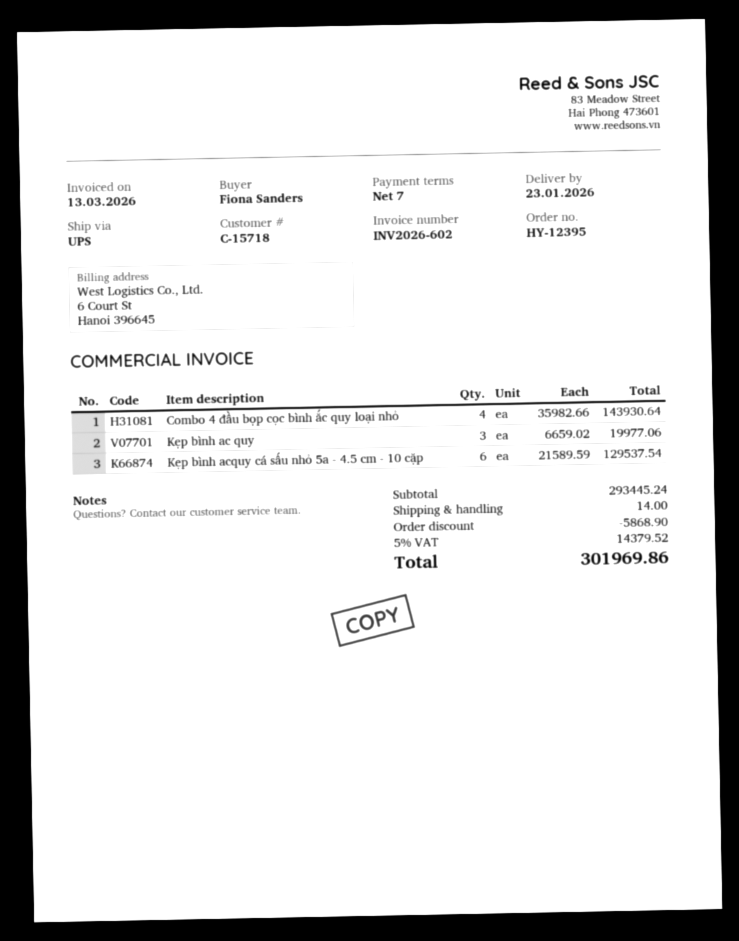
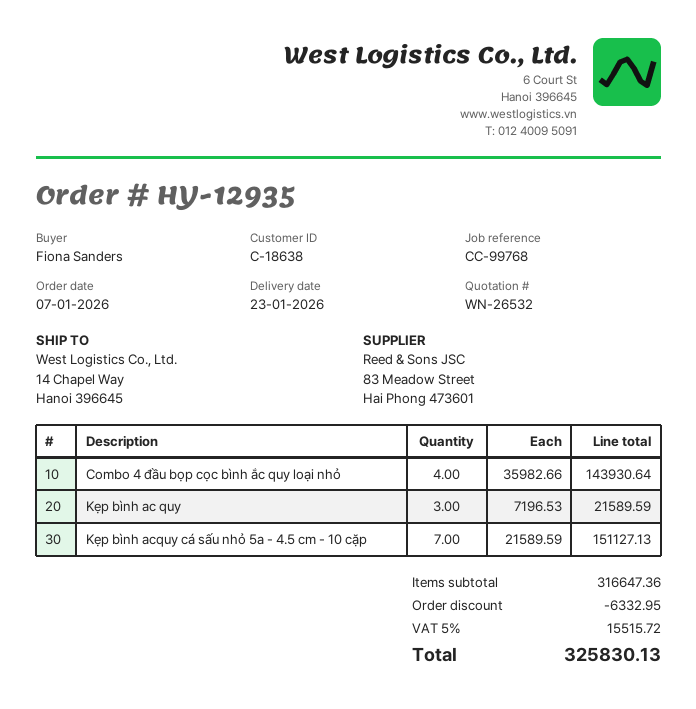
order number: HY-12395 -> HY-12935
customer number: C-15718 -> C-18638
Kẹp bình ac quy: 3 x 6659.02 = 19977.06 -> 3 x 7196.53 = 21589.59
Kẹp bình acquy cá sấu nhỏ 5a - 4.5 cm - 10 cặp: 6 x 21589.59 = 129537.54 -> 7 x 21589.59 = 151127.13
subtotal: 293445.24 -> 316647.36
discount: 5868.90 -> 6332.95
shipping: 14.00 -> none
tax: 5% = 14379.52 -> 5% = 15515.72
total: 301969.86 -> 325830.13

